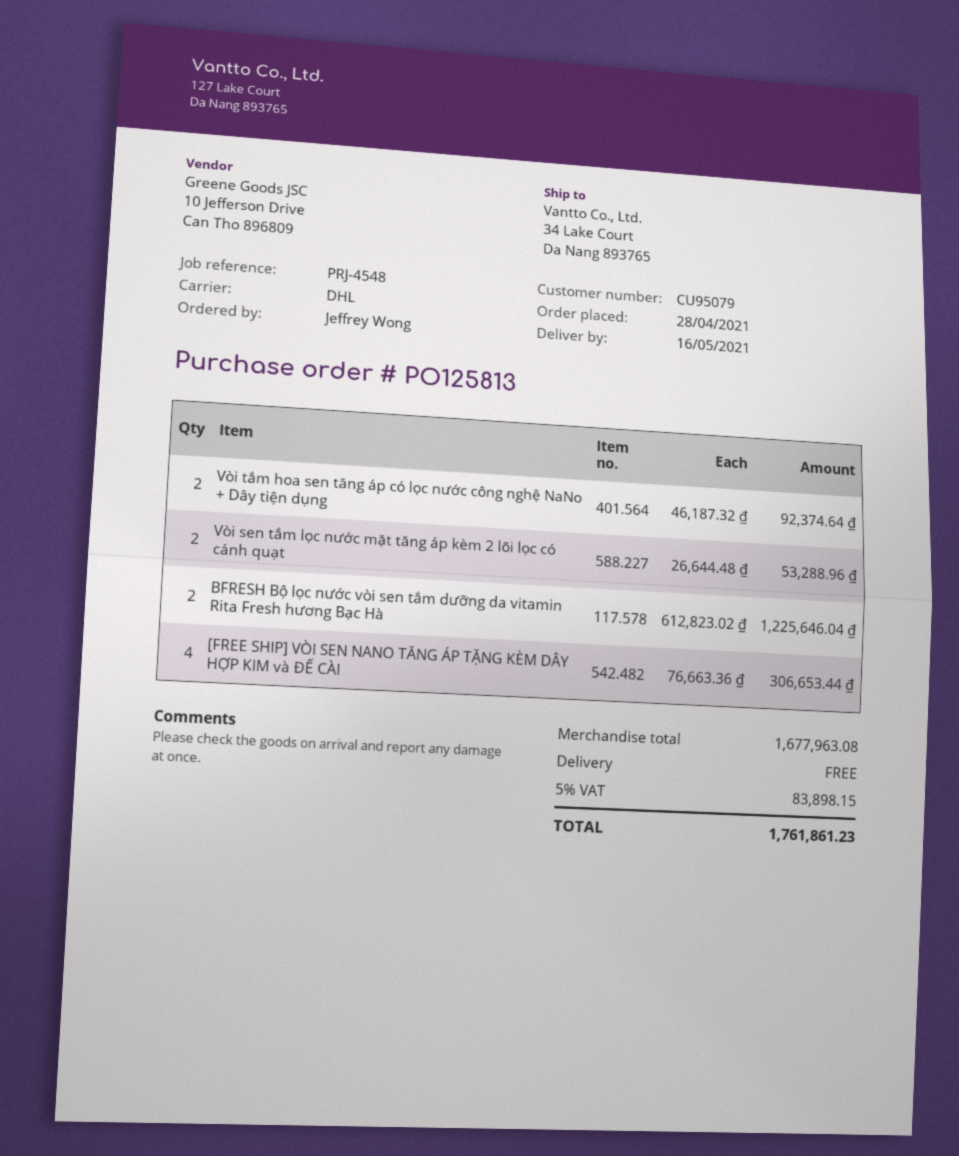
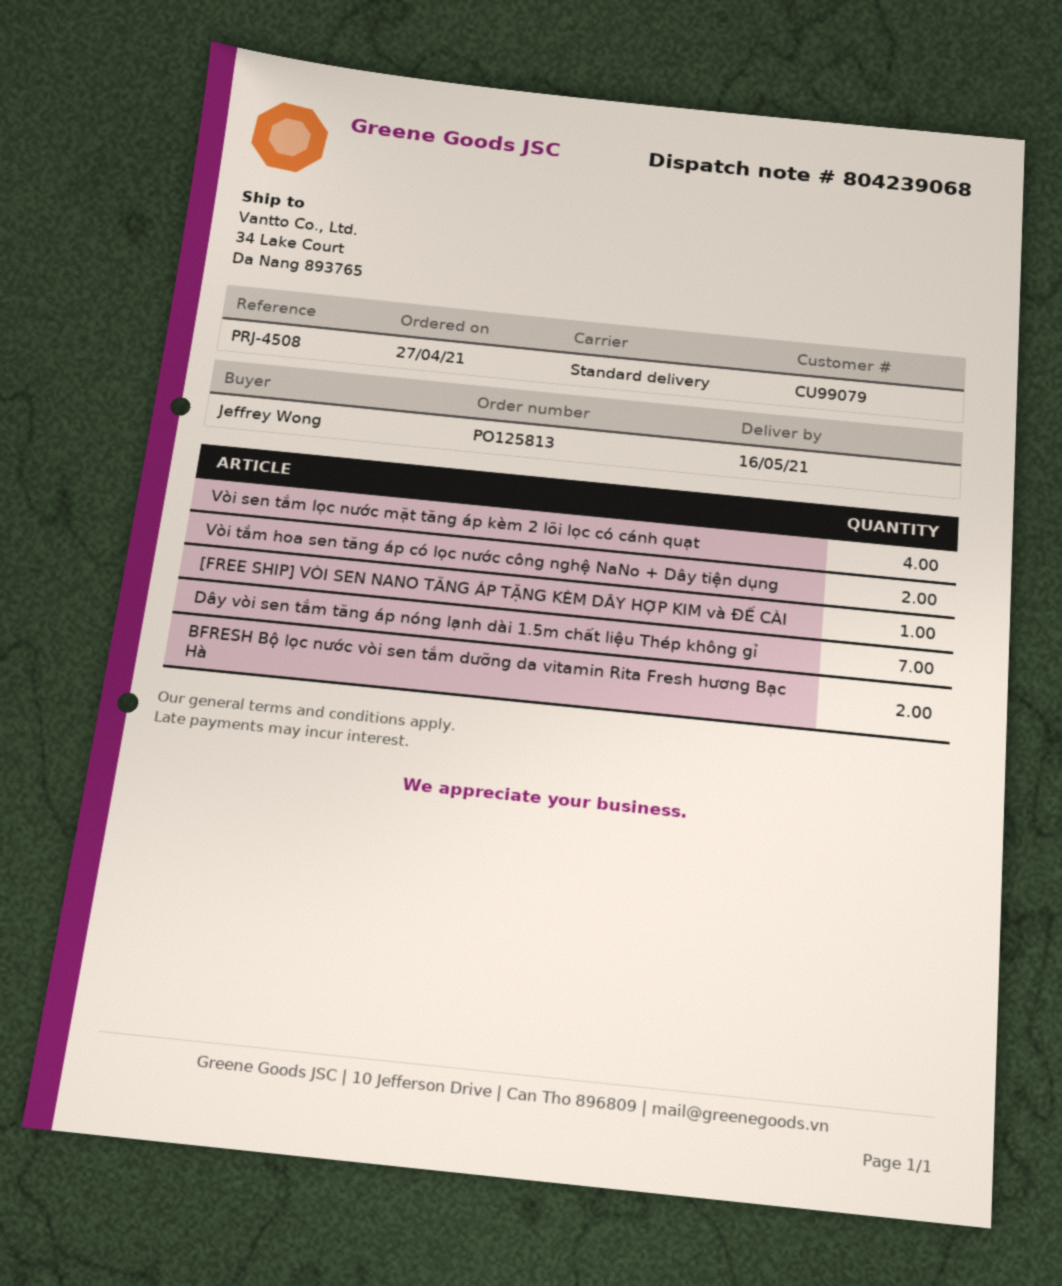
order date: 2021-04-28 -> 2021-04-27
customer number: CU95079 -> CU99079
reference: PRJ-4548 -> PRJ-4508
shipping method: DHL -> standard
Vòi sen tắm lọc nước mặt tăng áp kèm 2 lõi lọc có cánh quạt: 2 -> 4
[FREE SHIP] VÒI SEN NANO TĂNG ÁP TẶNG KÈM DÂY HỢP KIM và ĐẾ CÀI: 4 -> 1
Dây vòi sen tắm tăng áp nóng lạnh dài 1.5m chất liệu Thép không gỉ: none -> 7

